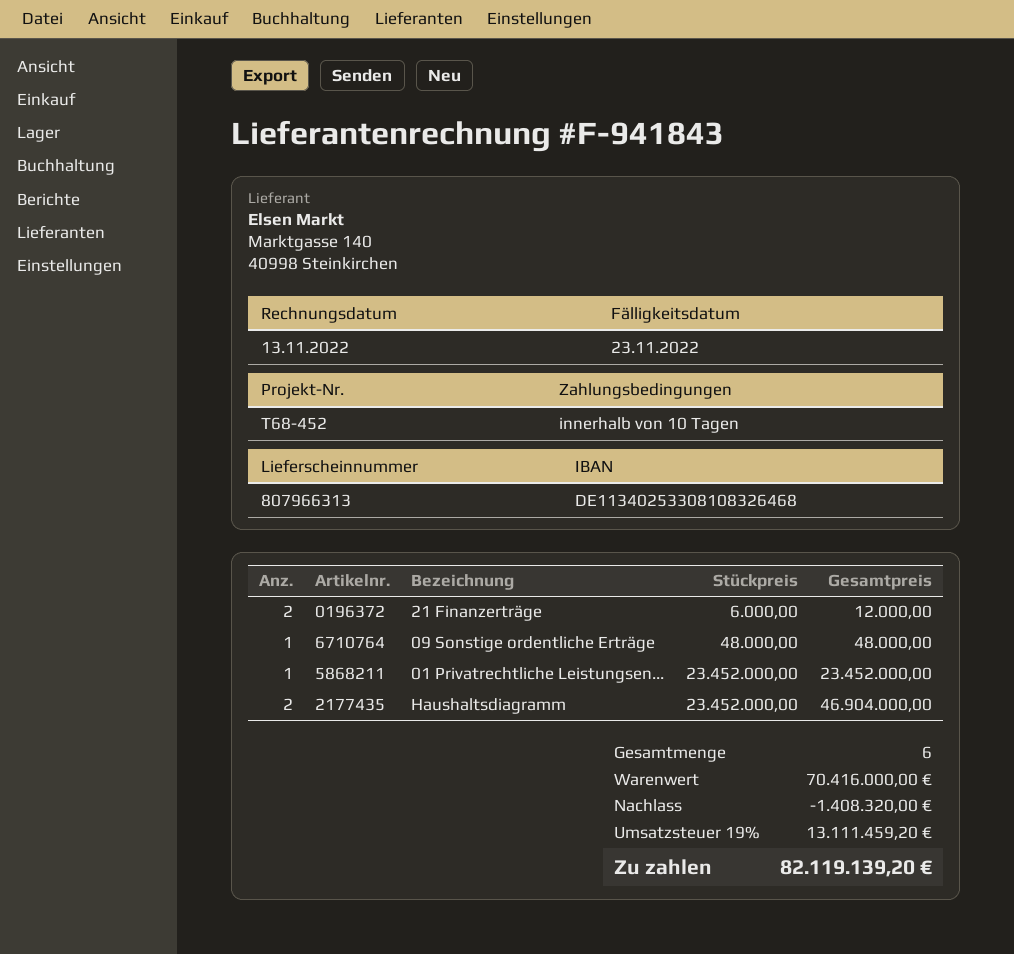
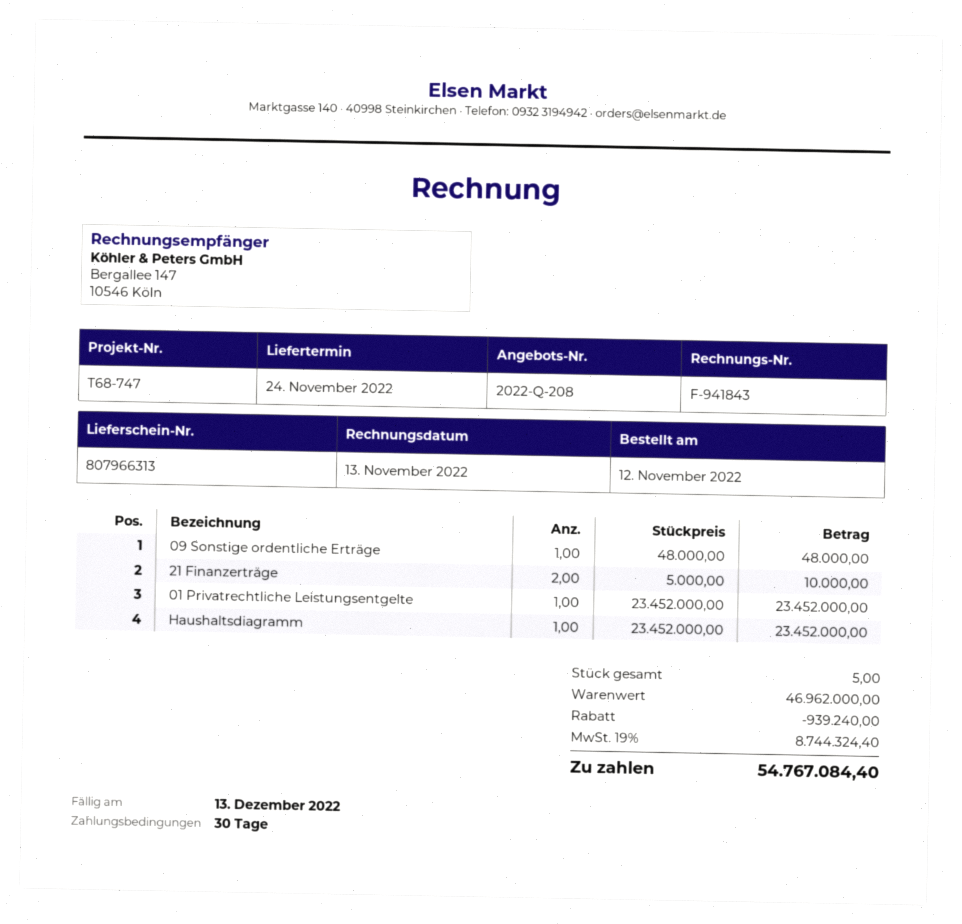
payment terms: 10 days -> 30 days
due date: 2022-11-23 -> 2022-12-13
reference: T68-452 -> T68-747
21 Finanzerträge: 2 x 6000.00 = 12000.00 -> 2 x 5000.00 = 10000.00
Haushaltsdiagramm: 2 x 23452000.00 = 46904000.00 -> 1 x 23452000.00 = 23452000.00
total quantity: 6 -> 5
subtotal: 70416000.00 -> 46962000.00
discount: 1408320.00 -> 939240.00
tax: 19% = 13111459.20 -> 19% = 8744324.40
total: 82119139.20 -> 54767084.40

